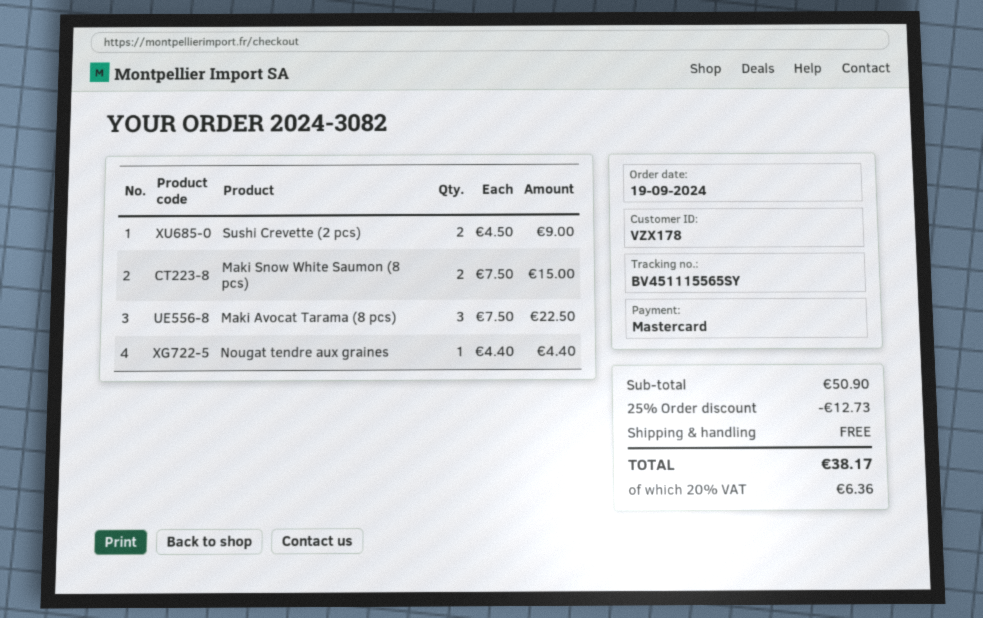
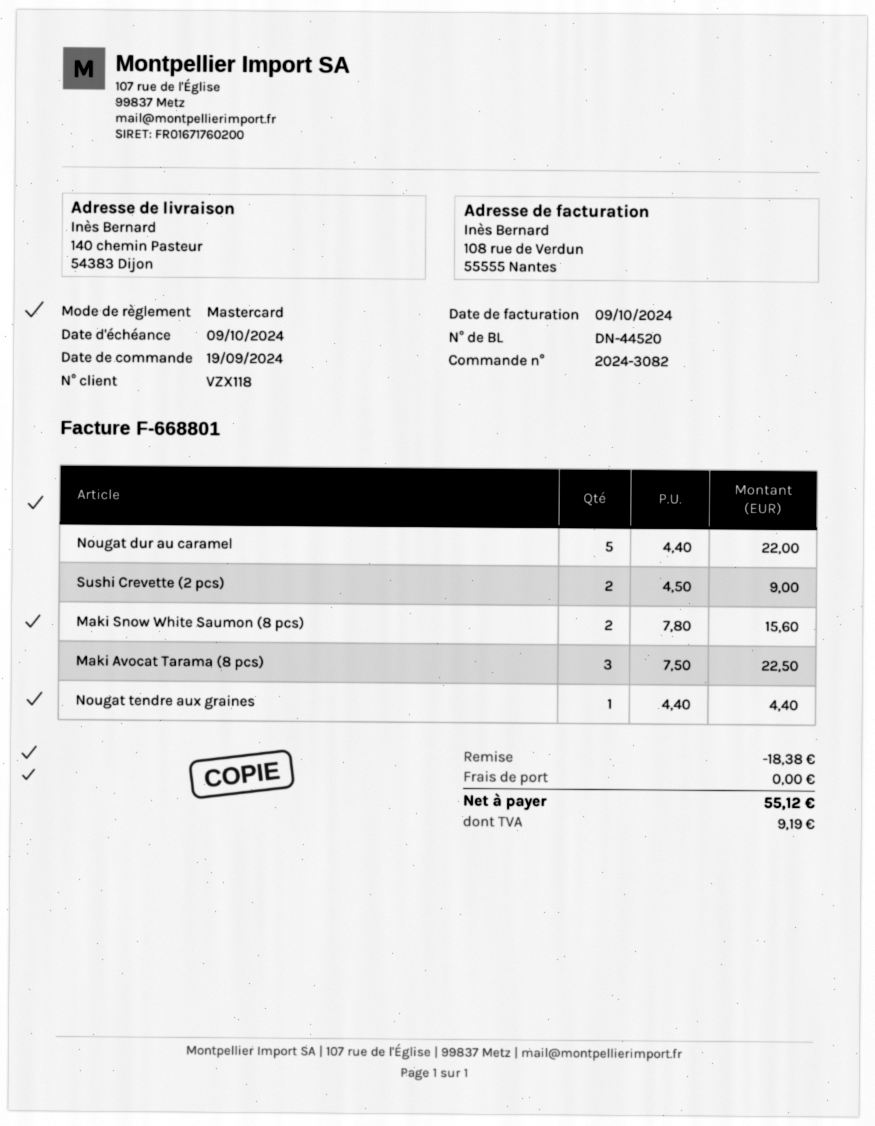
customer number: VZX178 -> VZX118
Maki Snow White Saumon (8 pcs): 2 x 7.50 = 15.00 -> 2 x 7.80 = 15.60
Nougat dur au caramel: none -> 5 x 4.40 = 22.00
discount: 12.73 -> 18.38
tax: 6.36 -> 9.19
total: 38.17 -> 55.12

